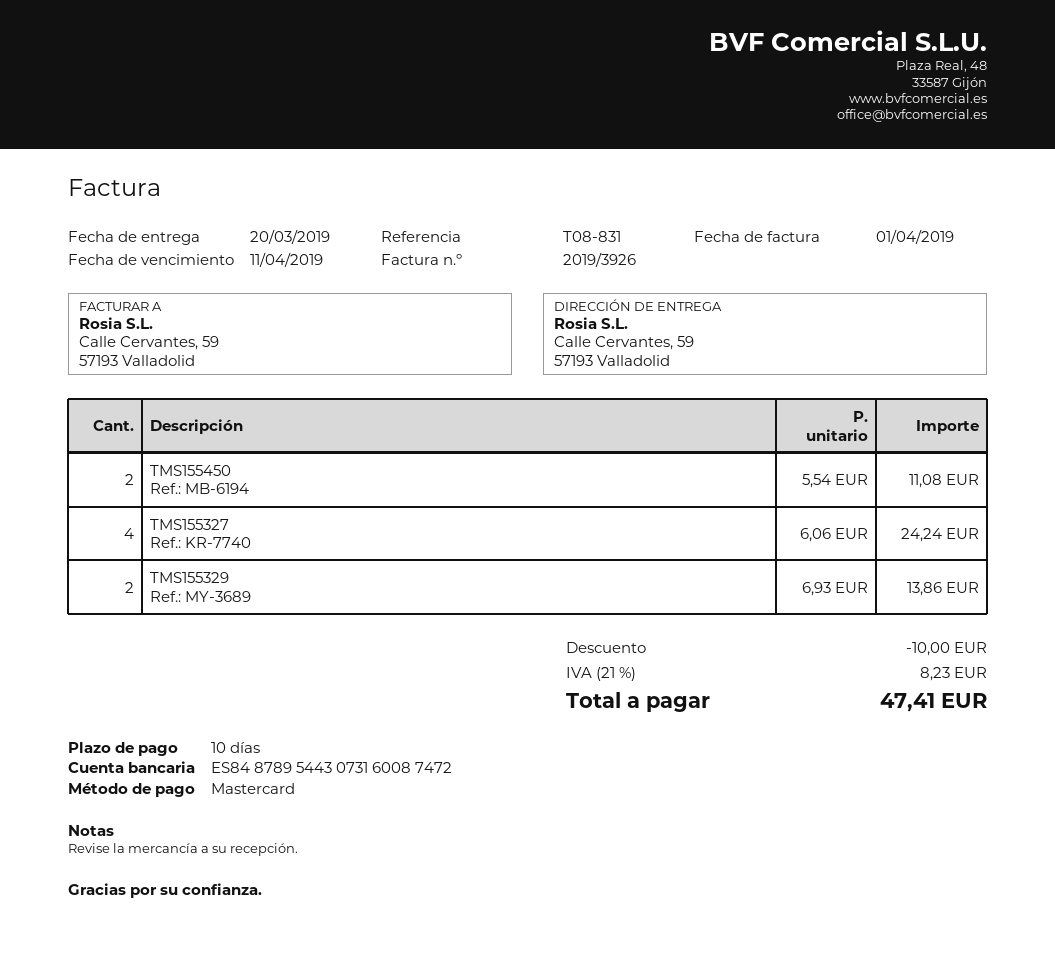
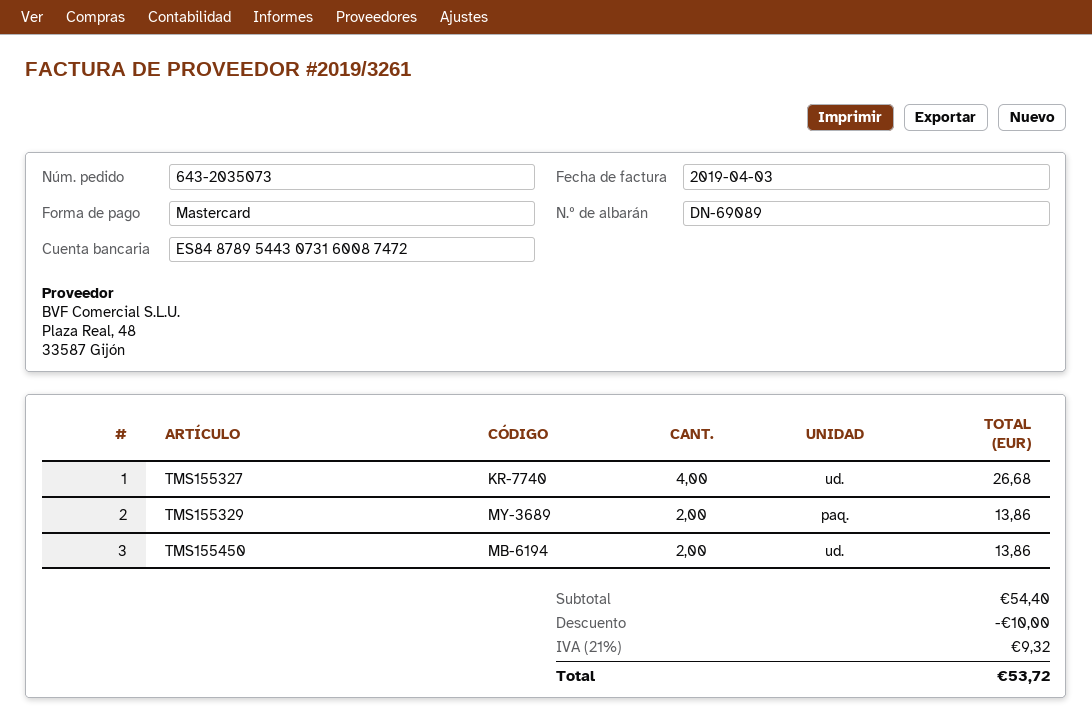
invoice number: 2019/3926 -> 2019/3261
invoice date: 2019-04-01 -> 2019-04-03
TMS155450: 2 for 11.08 -> 2 for 13.86
TMS155327: 4 for 24.24 -> 4 for 26.68
tax: 21% = 8.23 -> 21% = 9.32
total: 47.41 -> 53.72

